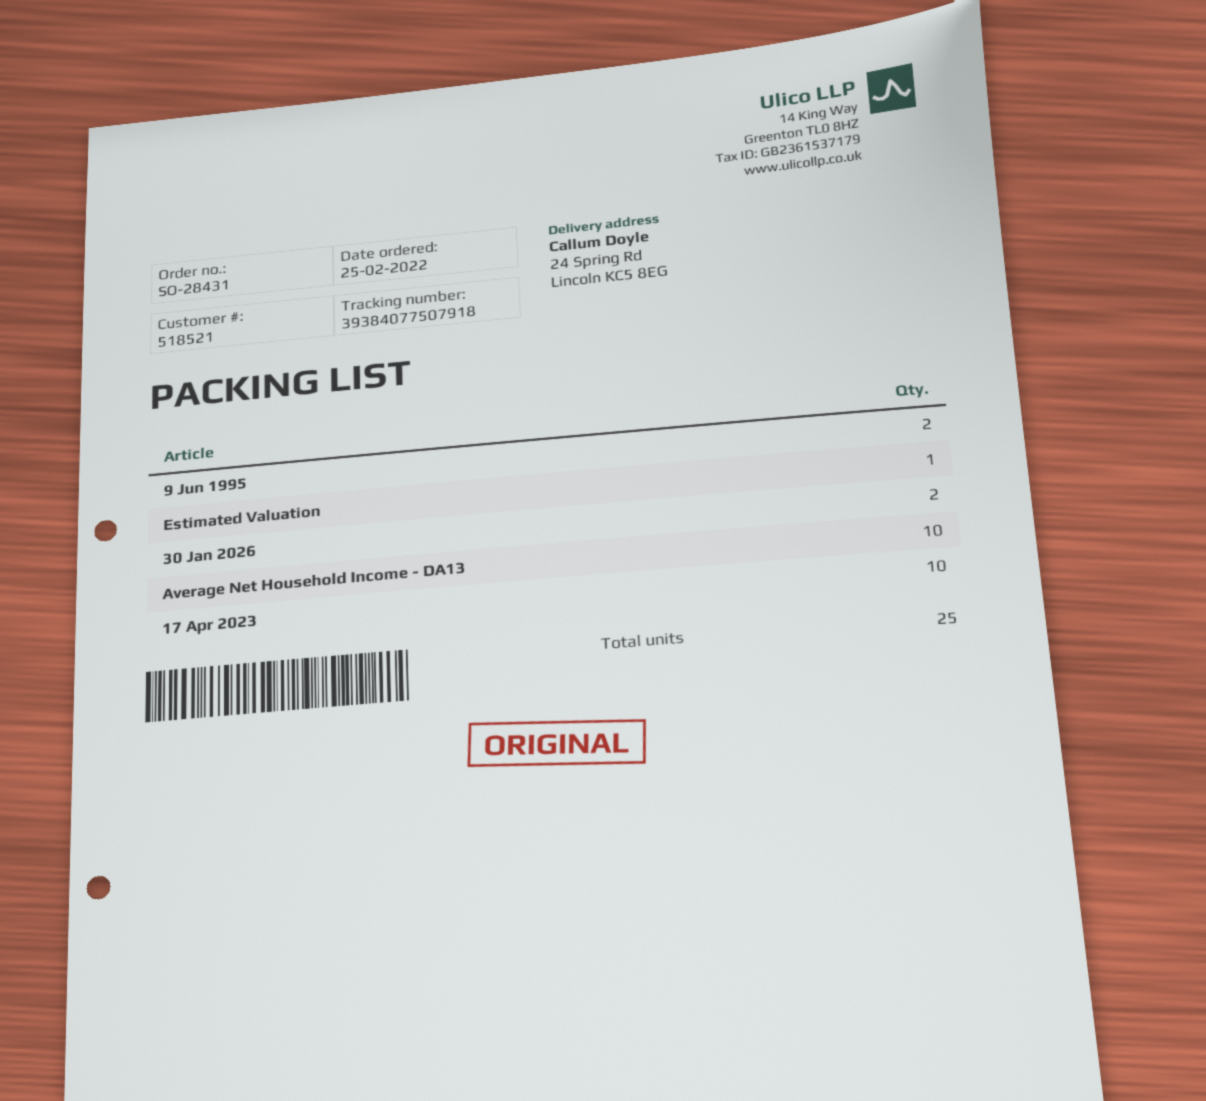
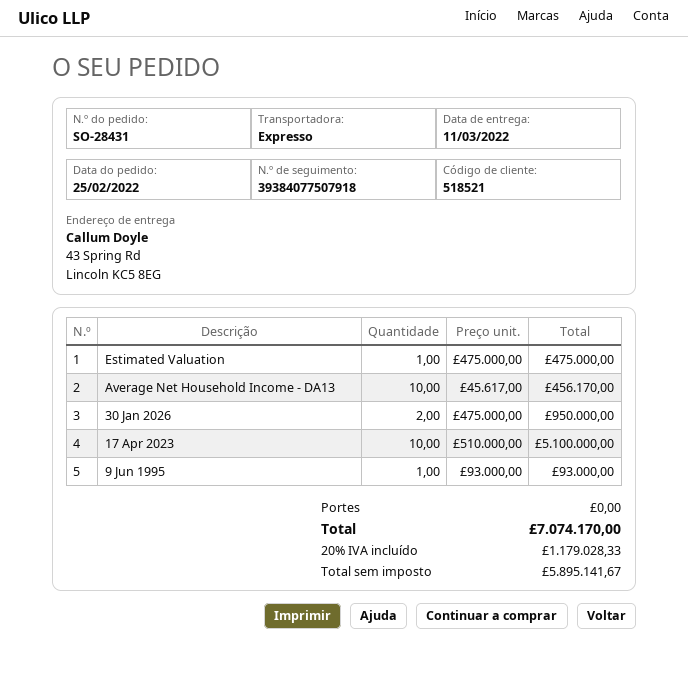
ship to: 24 Spring Rd, Lincoln KC5 8EG -> 43 Spring Rd, Lincoln KC5 8EG
9 Jun 1995: 2 -> 1

